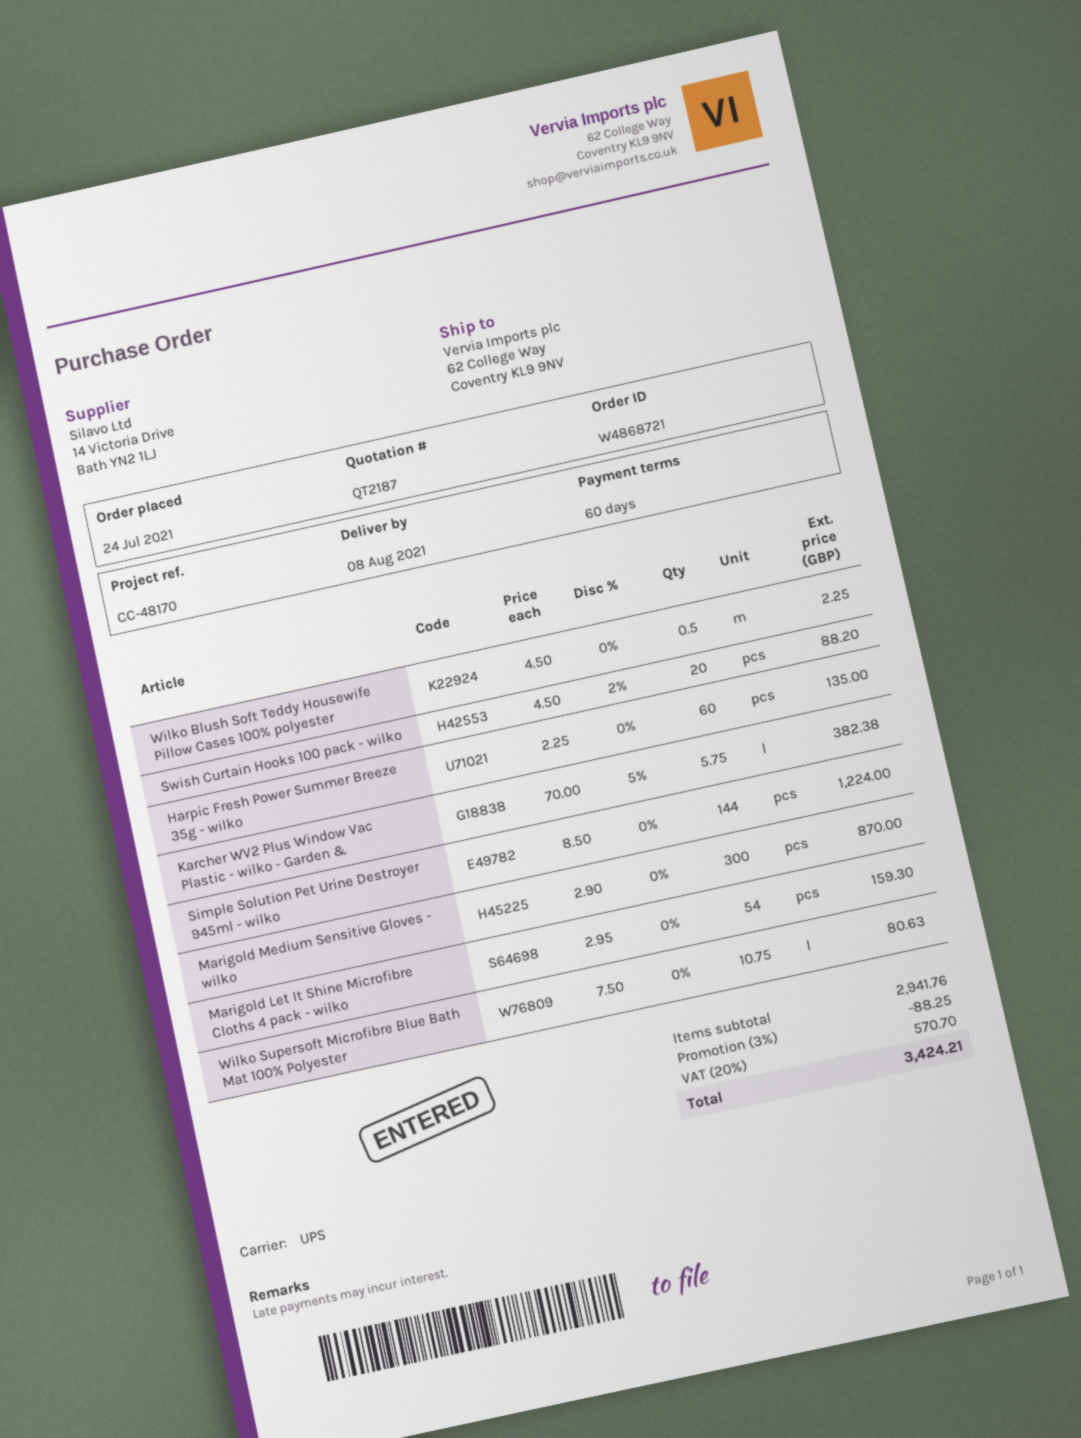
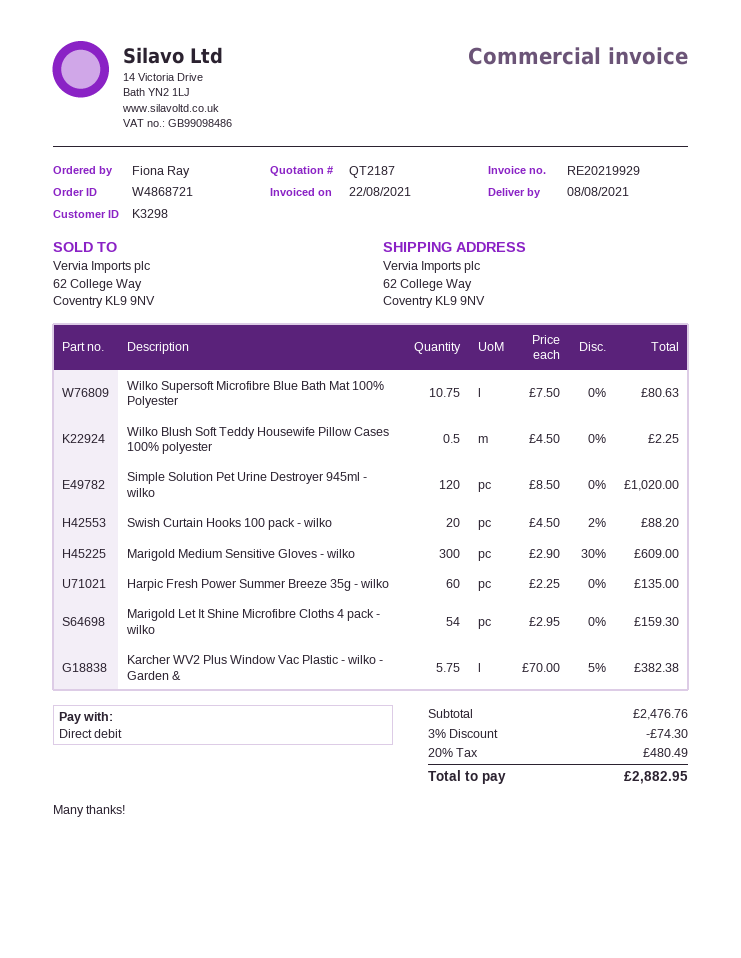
Simple Solution Pet Urine Destroyer 945ml - wilko: 144 x 8.50 = 1224.00 -> 120 x 8.50 = 1020.00
Marigold Medium Sensitive Gloves - wilko: 300 x 2.90 = 870.00 -> 300 x 2.90 - 30% = 609.00
subtotal: 2941.76 -> 2476.76
discount: 3% = 88.25 -> 3% = 74.30
tax: 20% = 570.70 -> 20% = 480.49
total: 3424.21 -> 2882.95

